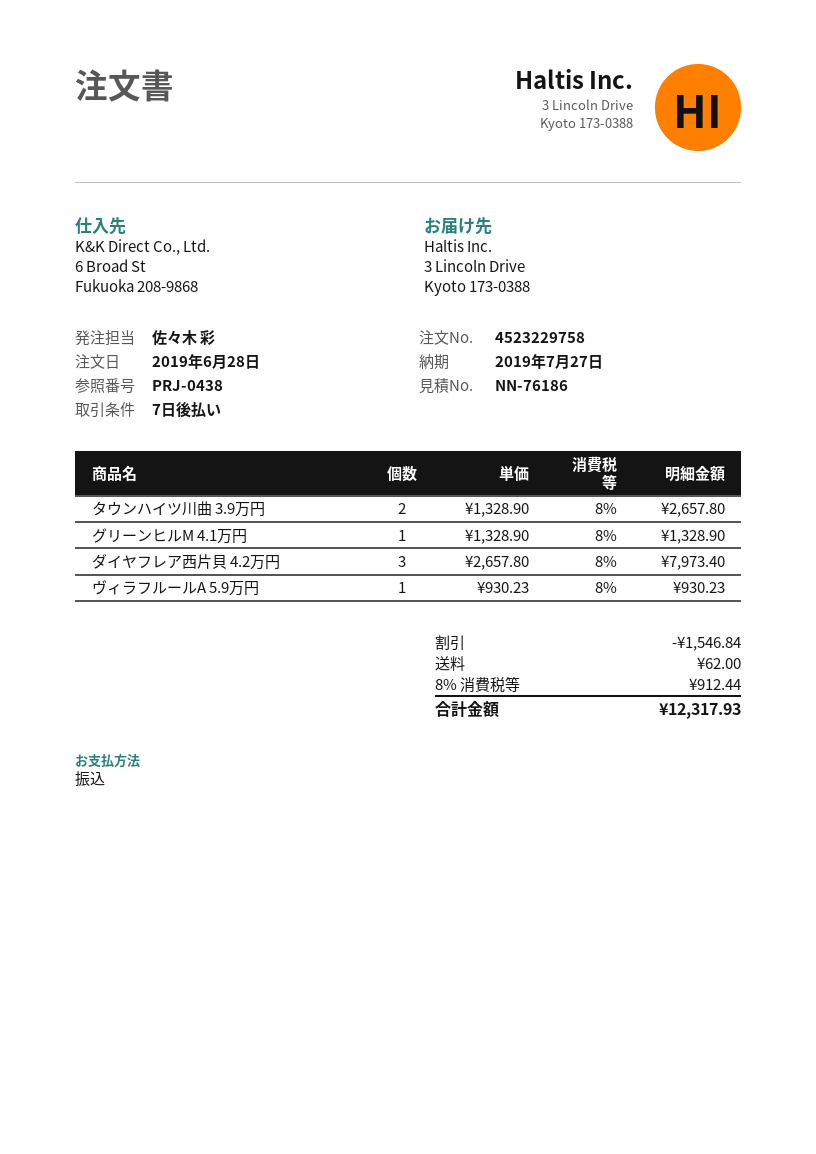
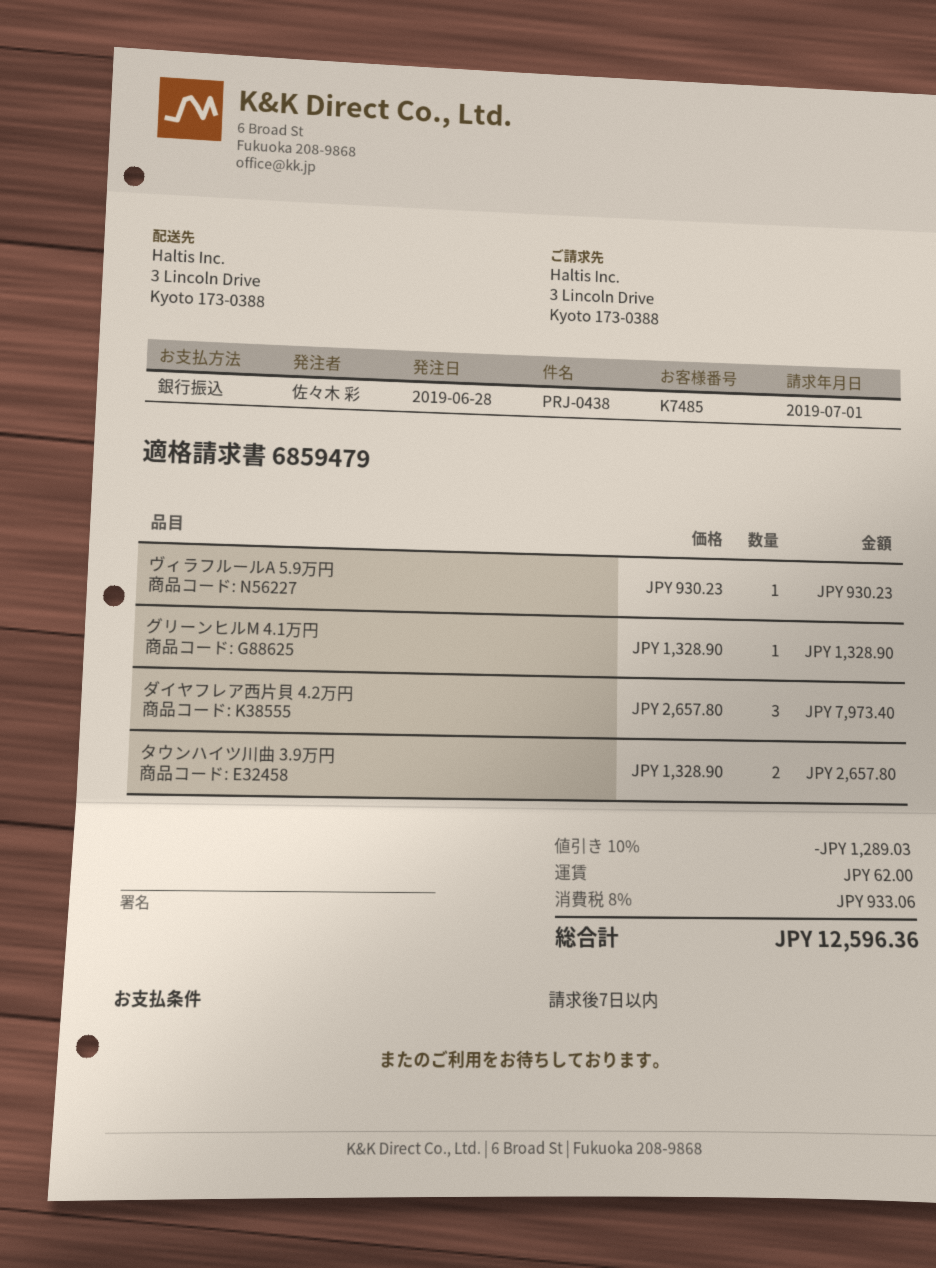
discount: 1546.84 -> 1289.03
tax: 8% = 912.44 -> 8% = 933.06
total: 12317.93 -> 12596.36

